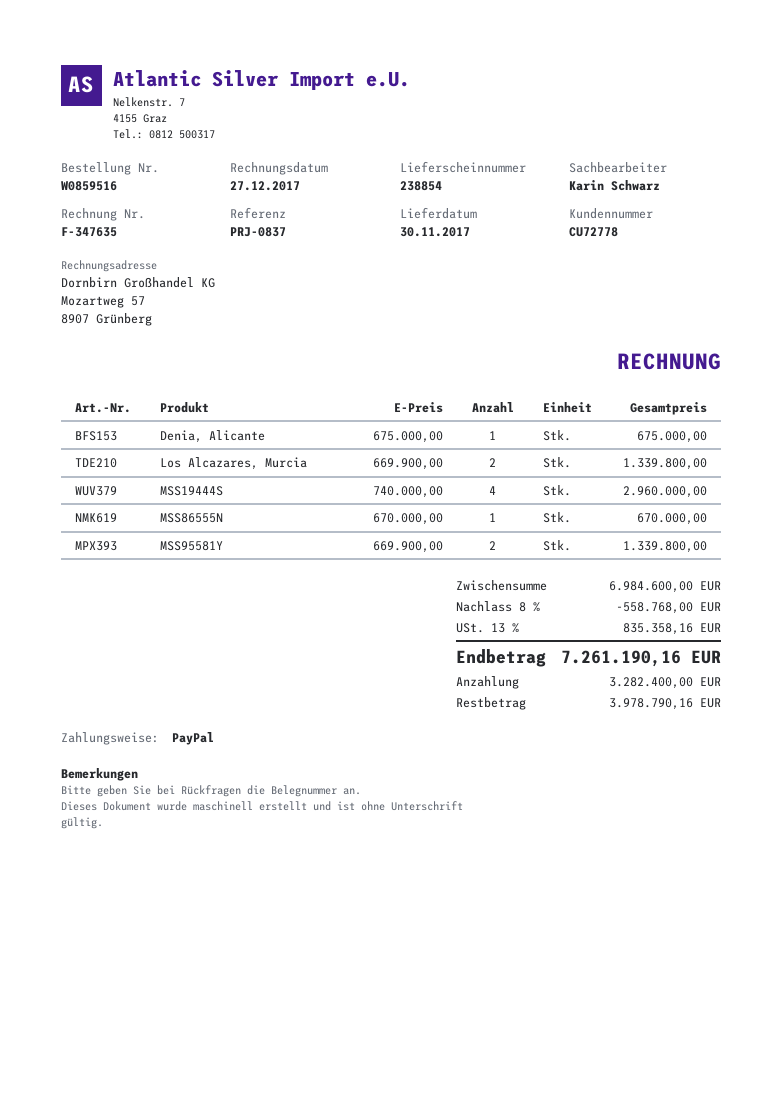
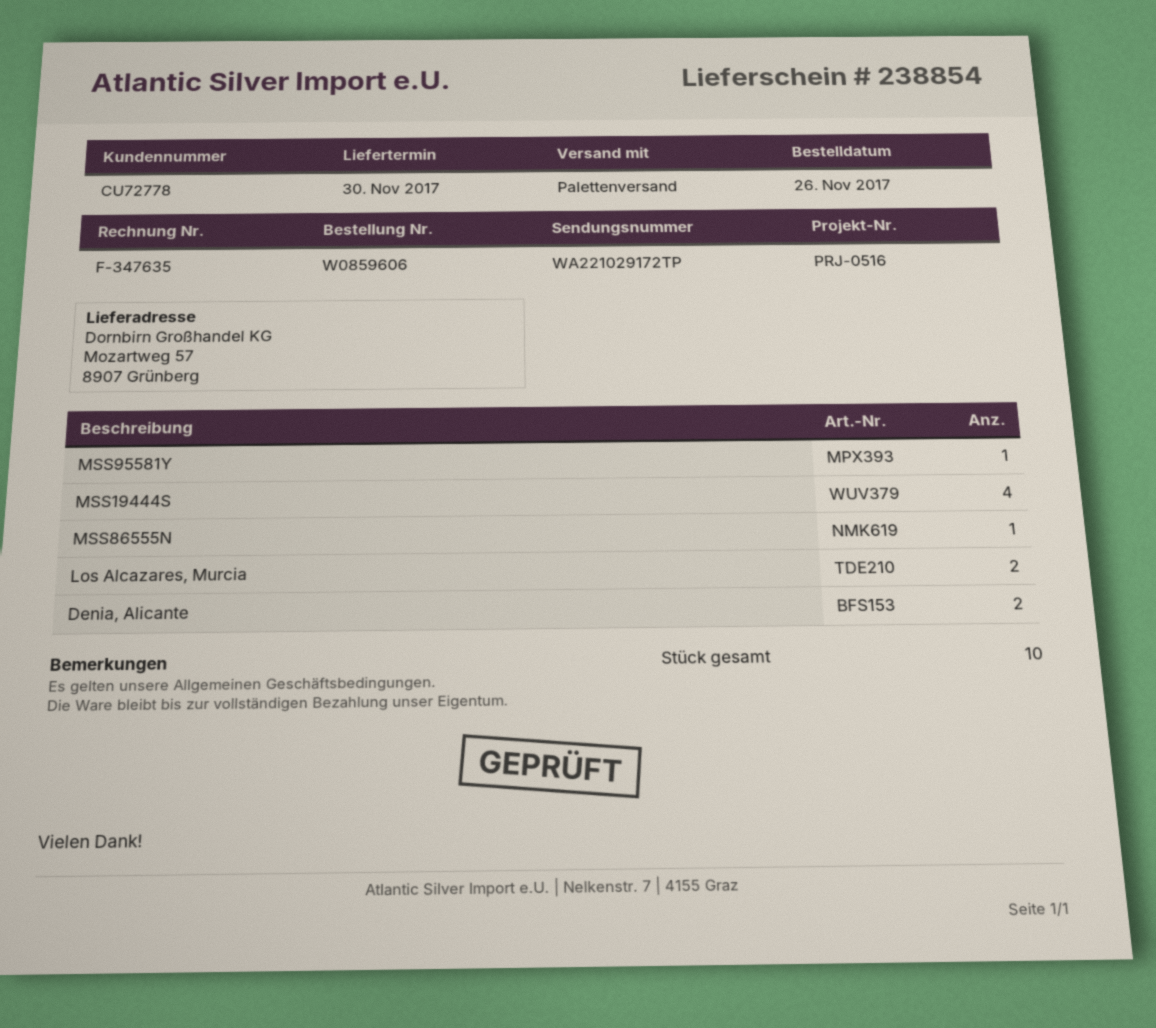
order number: W0859516 -> W0859606
reference: PRJ-0837 -> PRJ-0516
Denia, Alicante: 1 -> 2
MSS95581Y: 2 -> 1

